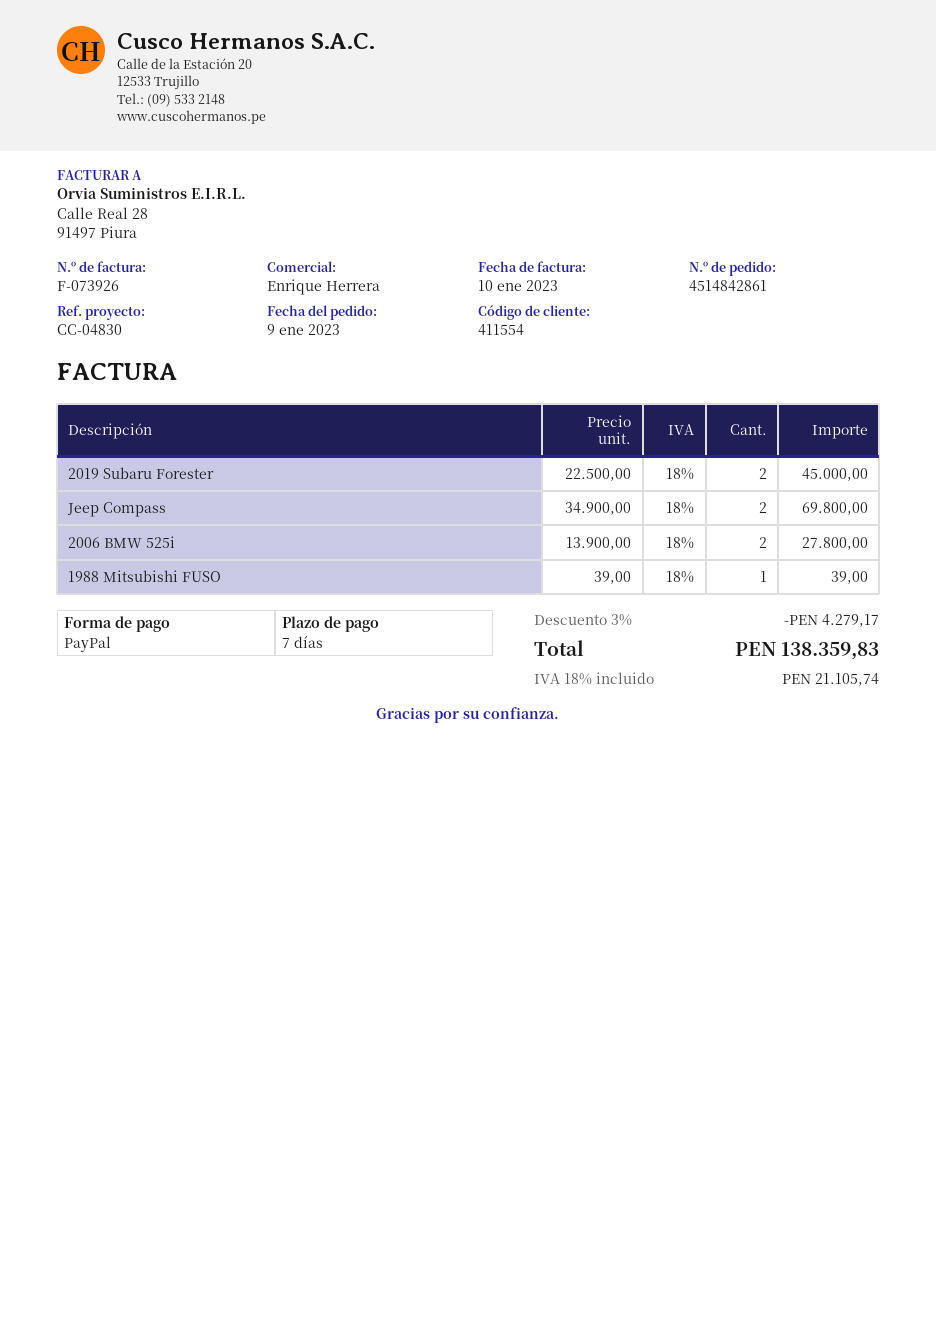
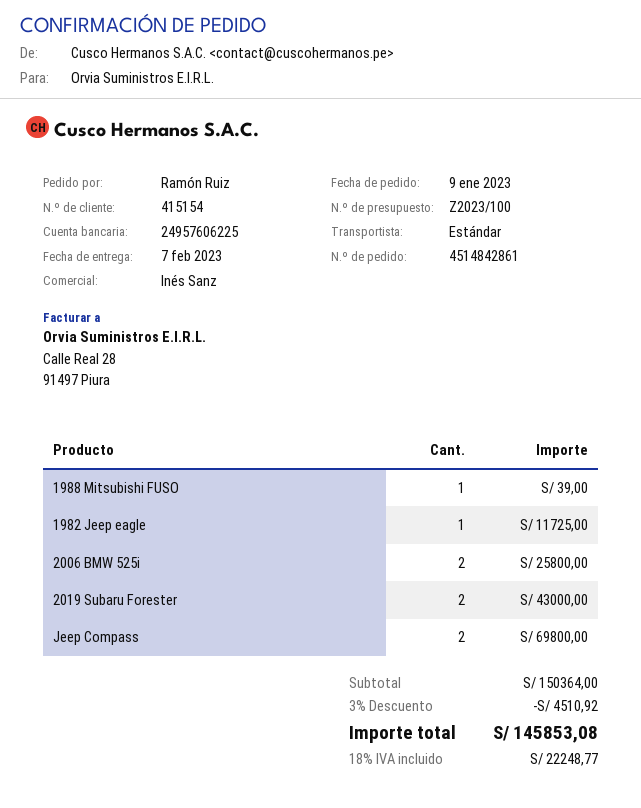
customer number: 411554 -> 415154
sales rep: Enrique Herrera -> Inés Sanz
2019 Subaru Forester: 2 for 45000.00 -> 2 for 43000.00
2006 BMW 525i: 2 for 27800.00 -> 2 for 25800.00
1982 Jeep eagle: none -> 1 for 11725.00
discount: 3% = 4279.17 -> 3% = 4510.92
tax: 18% = 21105.74 -> 18% = 22248.77
total: 138359.83 -> 145853.08

